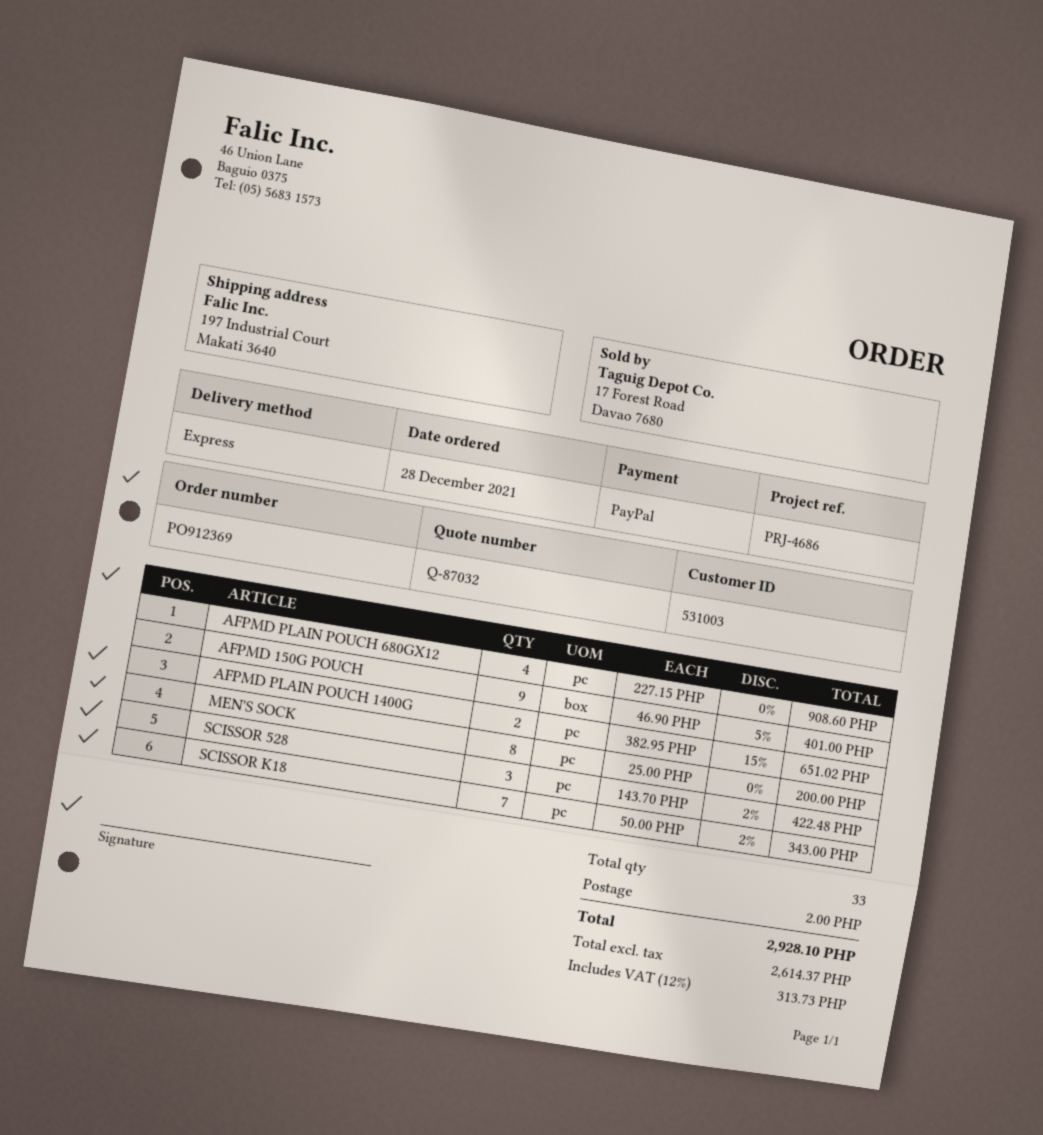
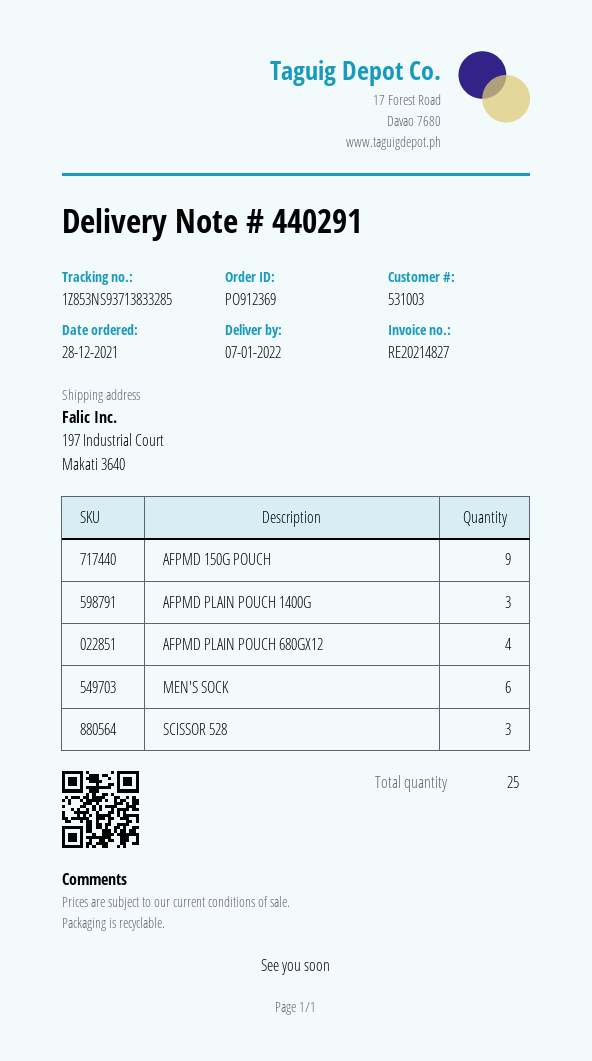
AFPMD PLAIN POUCH 1400G: 2 -> 3
MEN'S SOCK: 8 -> 6
SCISSOR K18: 7 -> none
total quantity: 33 -> 25

